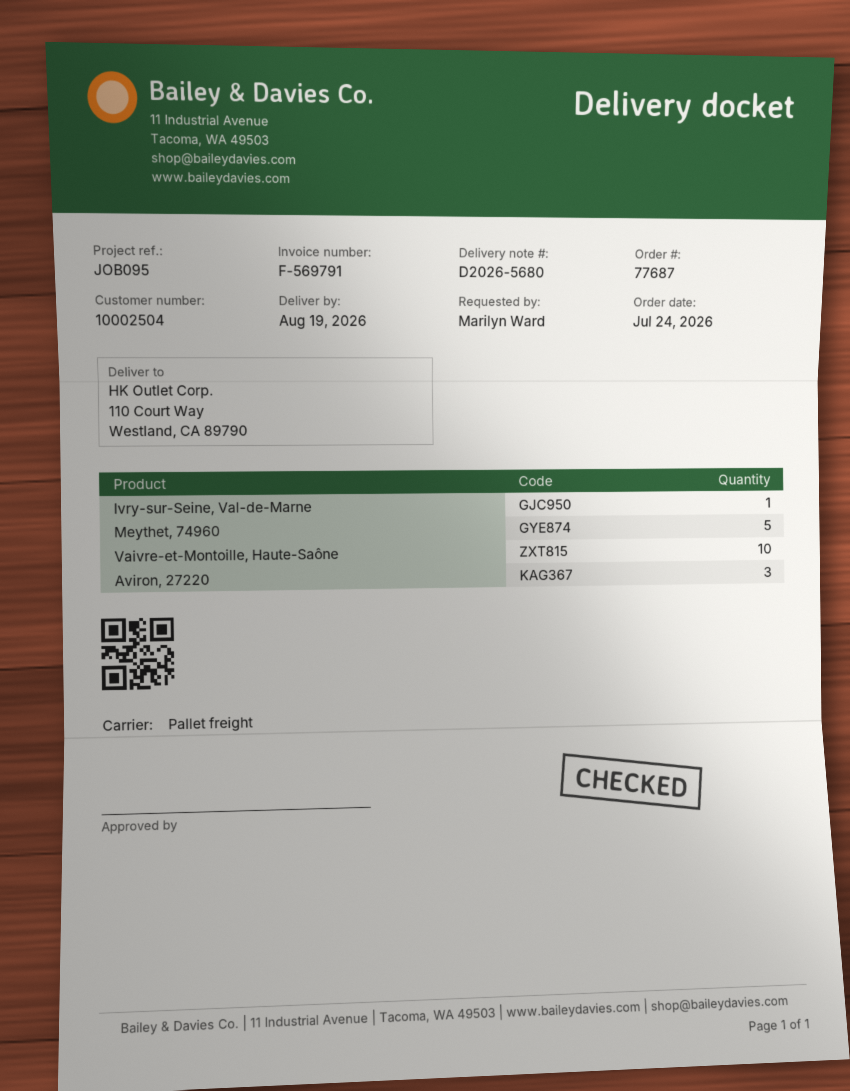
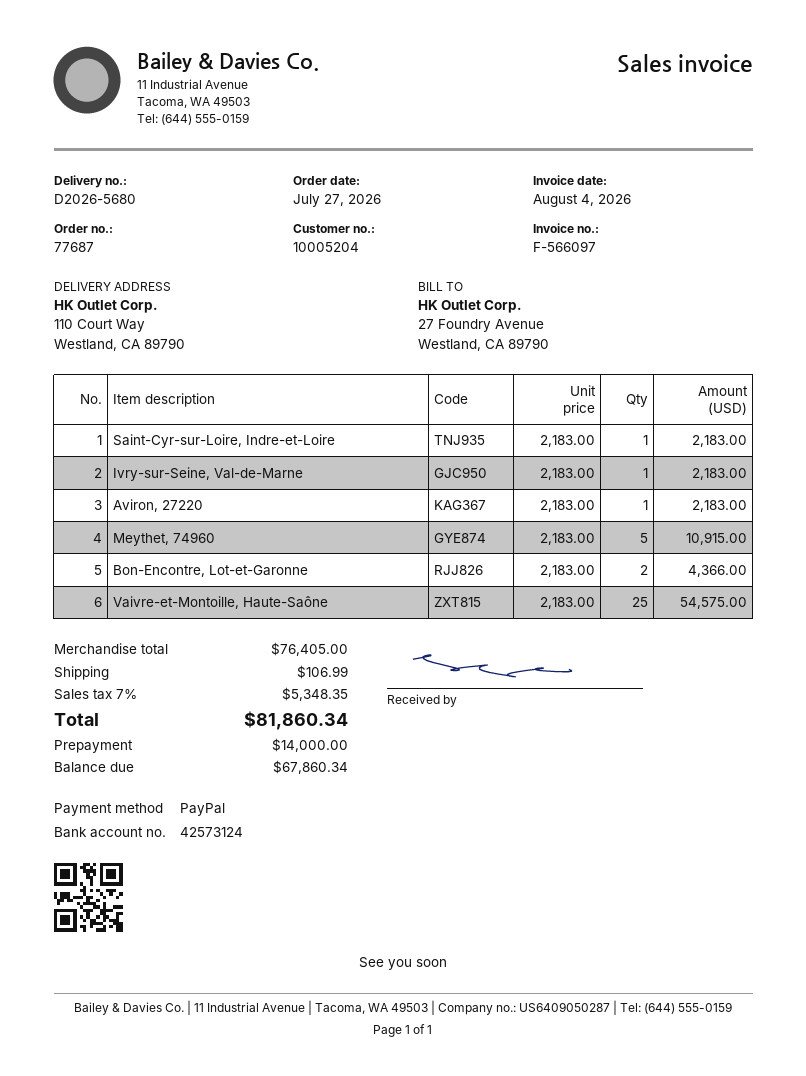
order date: 2026-07-24 -> 2026-07-27
invoice number: F-569791 -> F-566097
customer number: 10002504 -> 10005204
Vaivre-et-Montoille, Haute-Saône: 10 -> 25
Aviron, 27220: 3 -> 1
Saint-Cyr-sur-Loire, Indre-et-Loire: none -> 1
Bon-Encontre, Lot-et-Garonne: none -> 2

